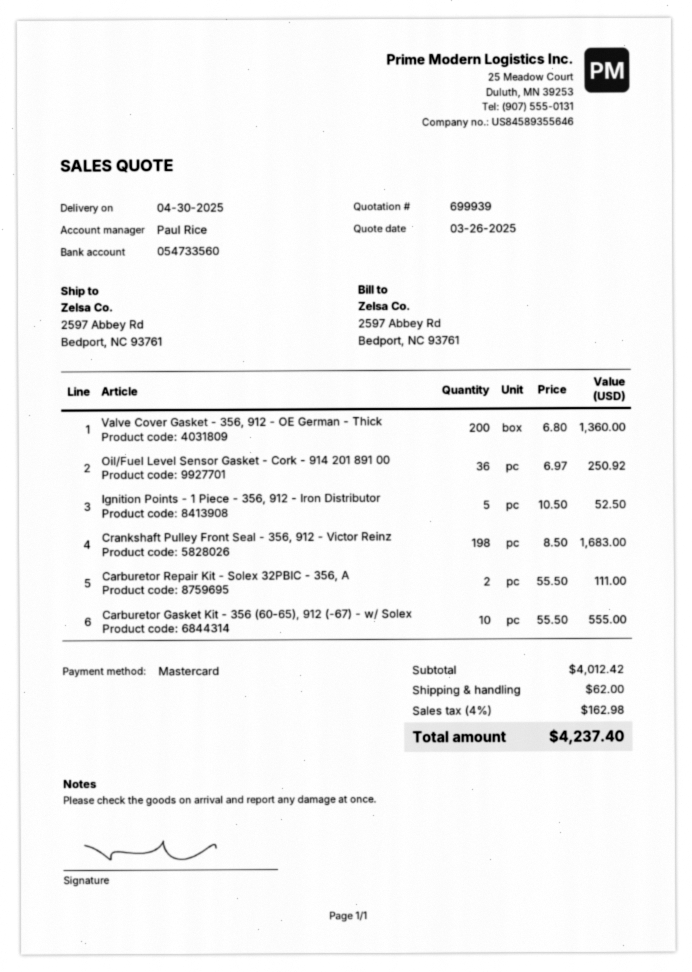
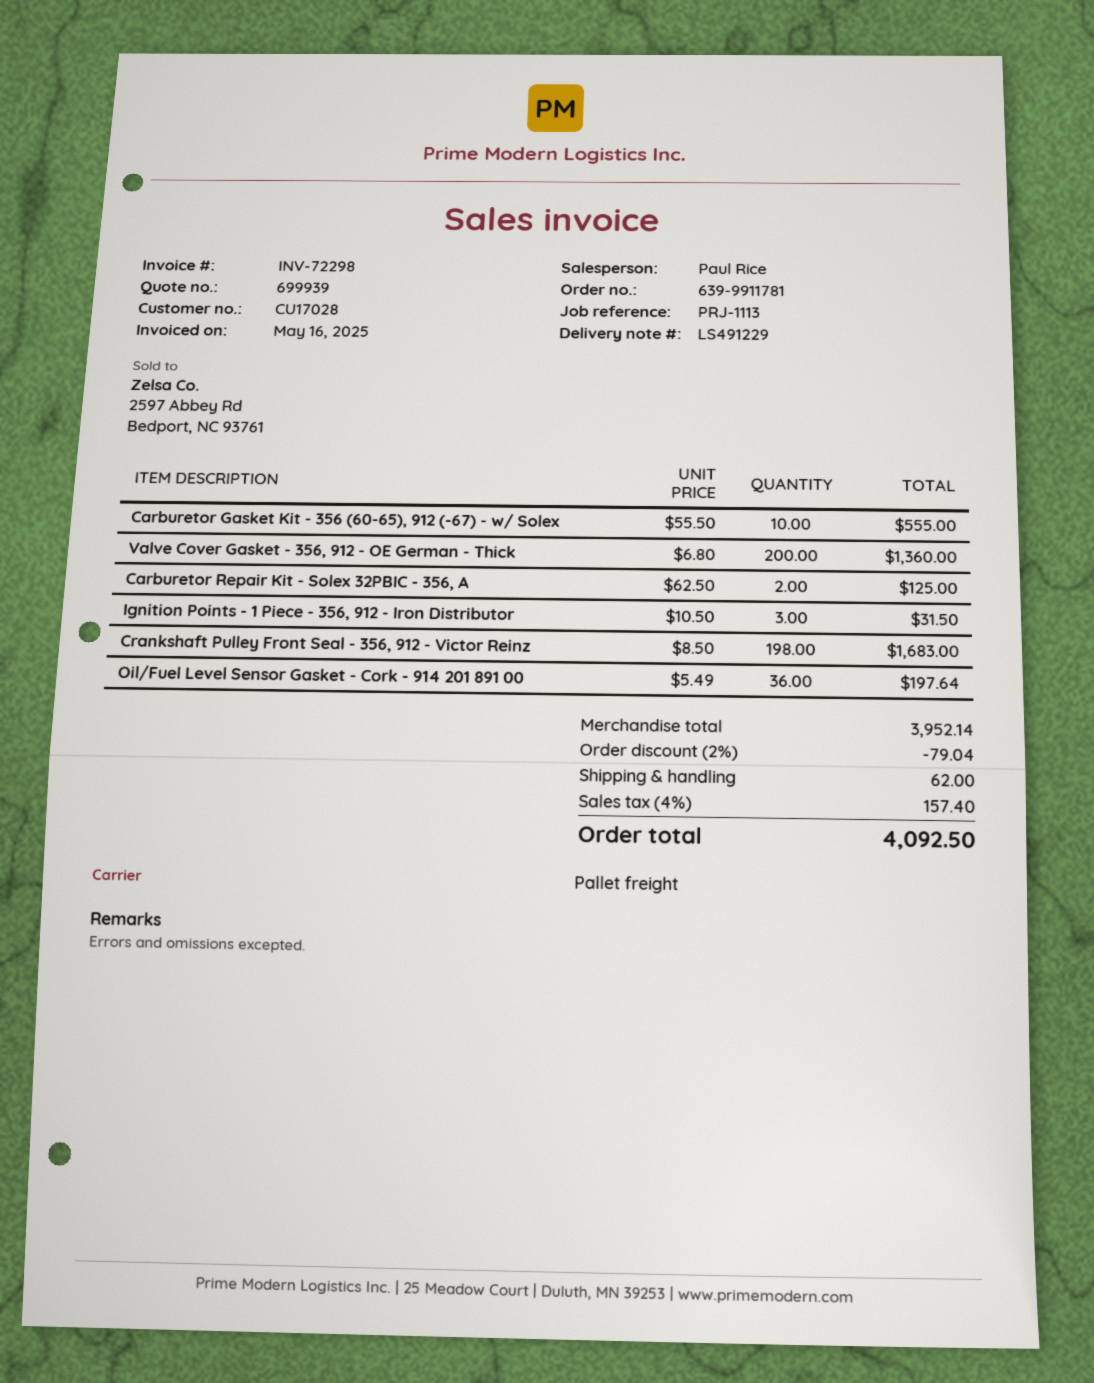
Oil/Fuel Level Sensor Gasket - Cork - 914 201 891 00: 36 x 6.97 = 250.92 -> 36 x 5.49 = 197.64
Ignition Points - 1 Piece - 356, 912 - Iron Distributor: 5 x 10.50 = 52.50 -> 3 x 10.50 = 31.50
Carburetor Repair Kit - Solex 32PBIC - 356, A: 2 x 55.50 = 111.00 -> 2 x 62.50 = 125.00
subtotal: 4012.42 -> 3952.14
discount: none -> 2% = 79.04
tax: 4% = 162.98 -> 4% = 157.40
total: 4237.40 -> 4092.50

